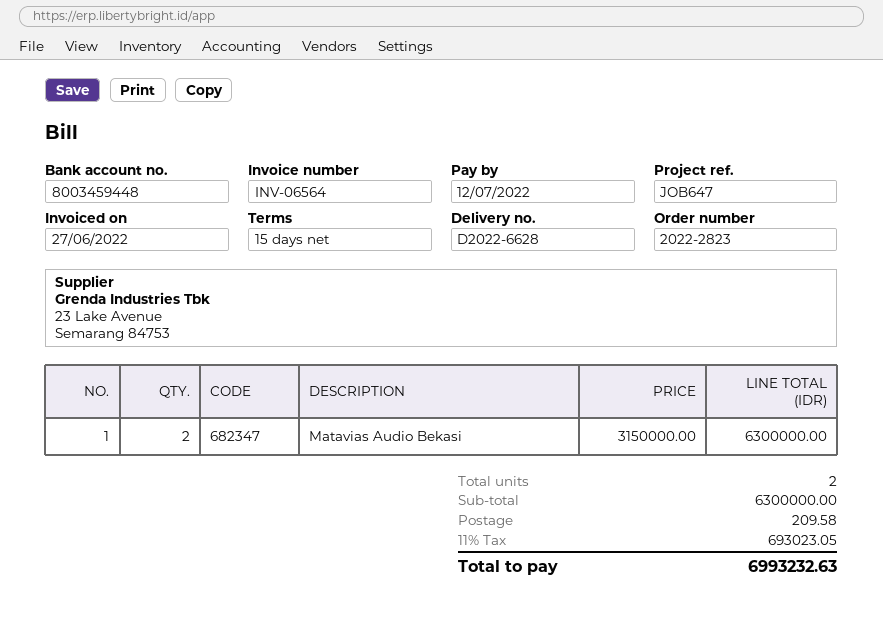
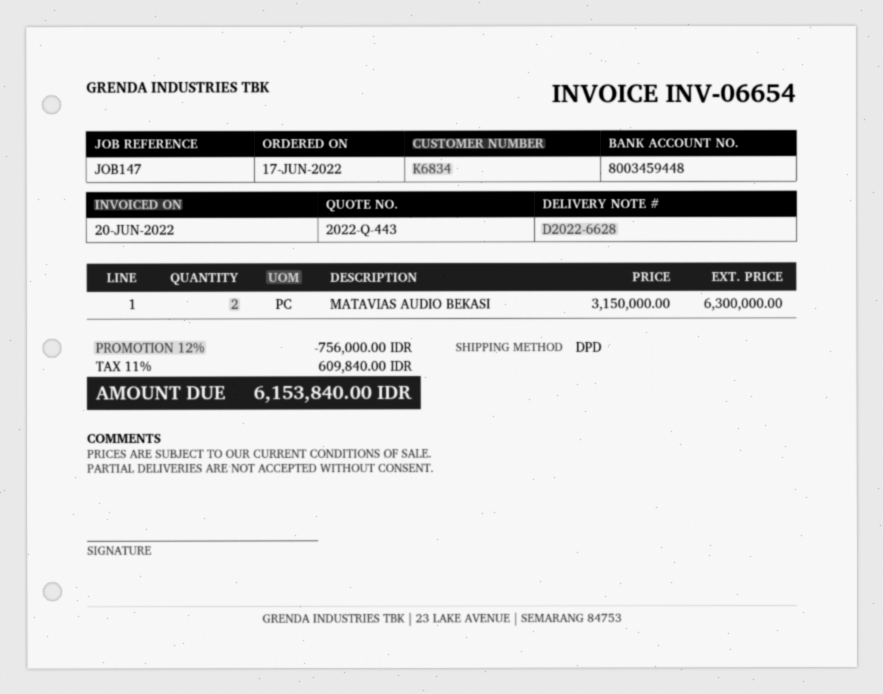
invoice number: INV-06564 -> INV-06654
invoice date: 2022-06-27 -> 2022-06-20
reference: JOB647 -> JOB147
discount: none -> 12% = 756000.00
shipping: 209.58 -> none
tax: 11% = 693023.05 -> 11% = 609840.00
total: 6993232.63 -> 6153840.00

